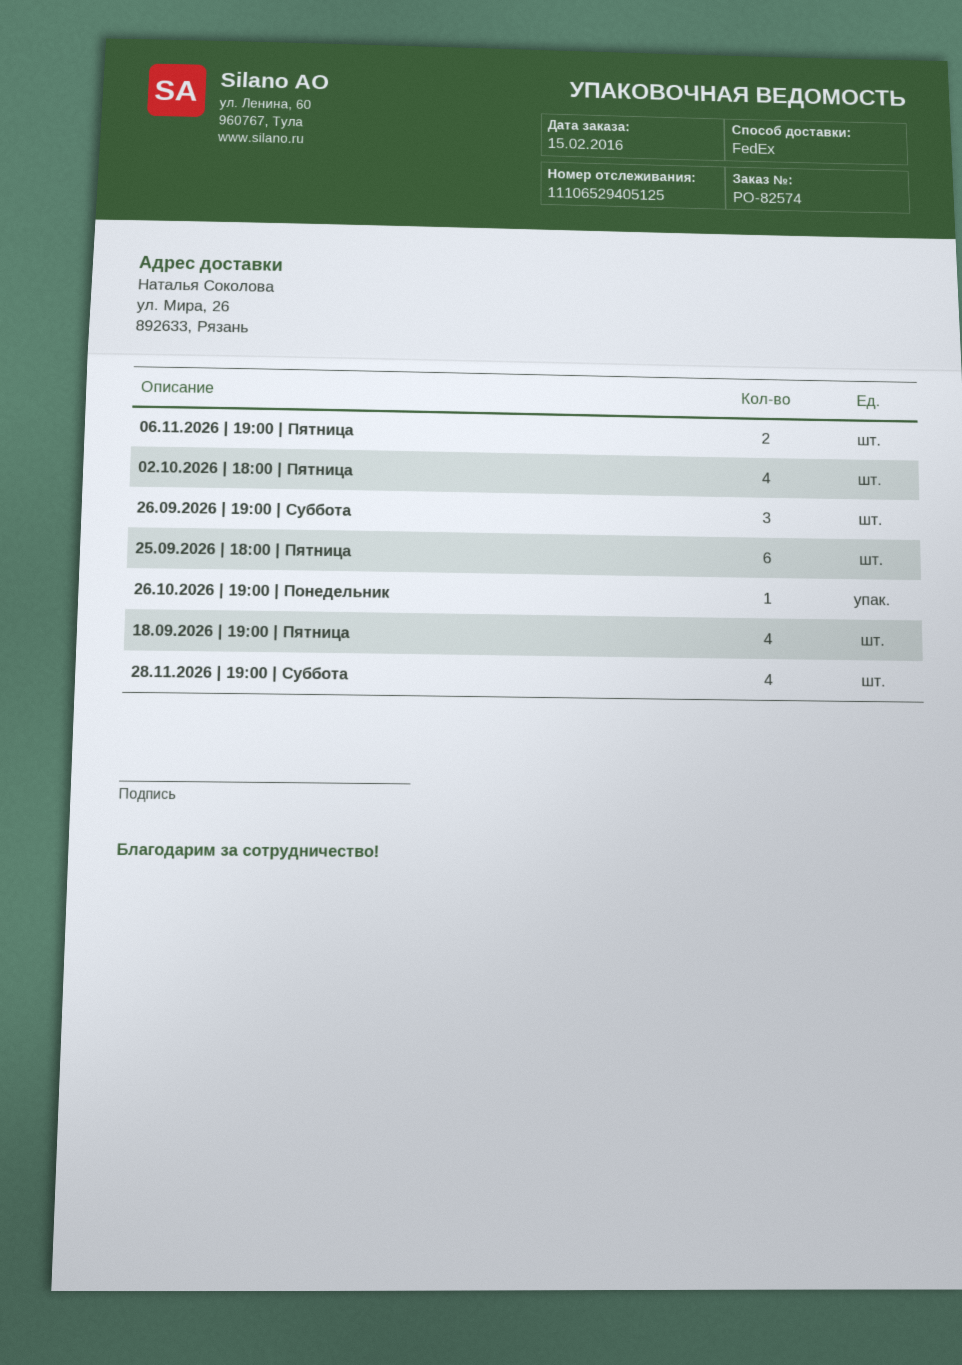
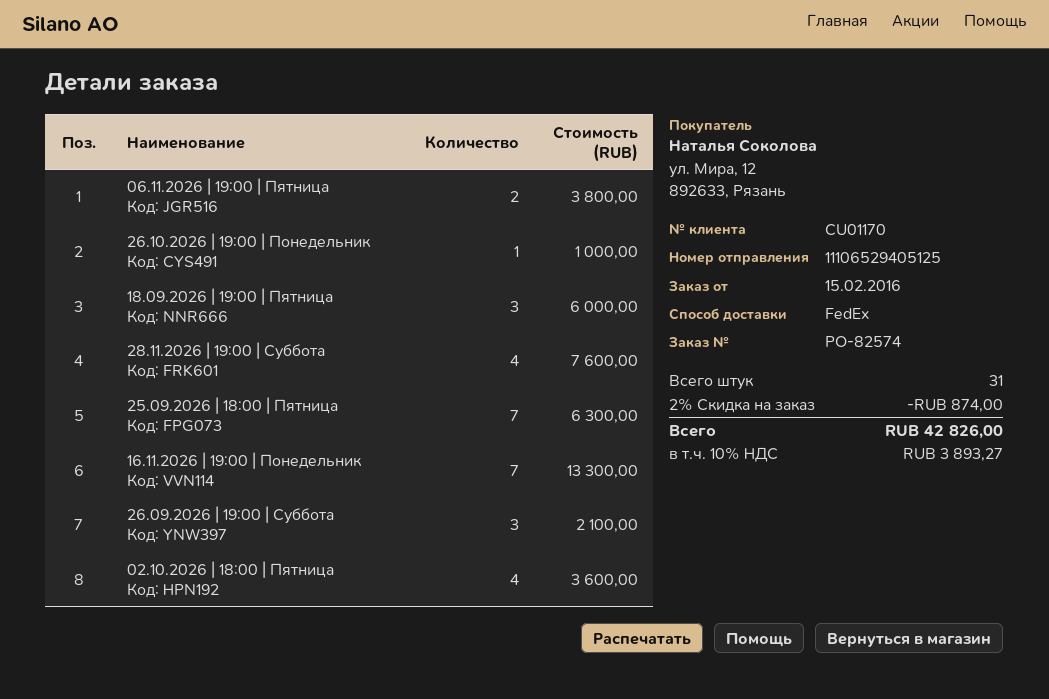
25.09.2026 | 18:00 | Пятница: 6 -> 7
18.09.2026 | 19:00 | Пятница: 4 -> 3
16.11.2026 | 19:00 | Понедельник: none -> 7

